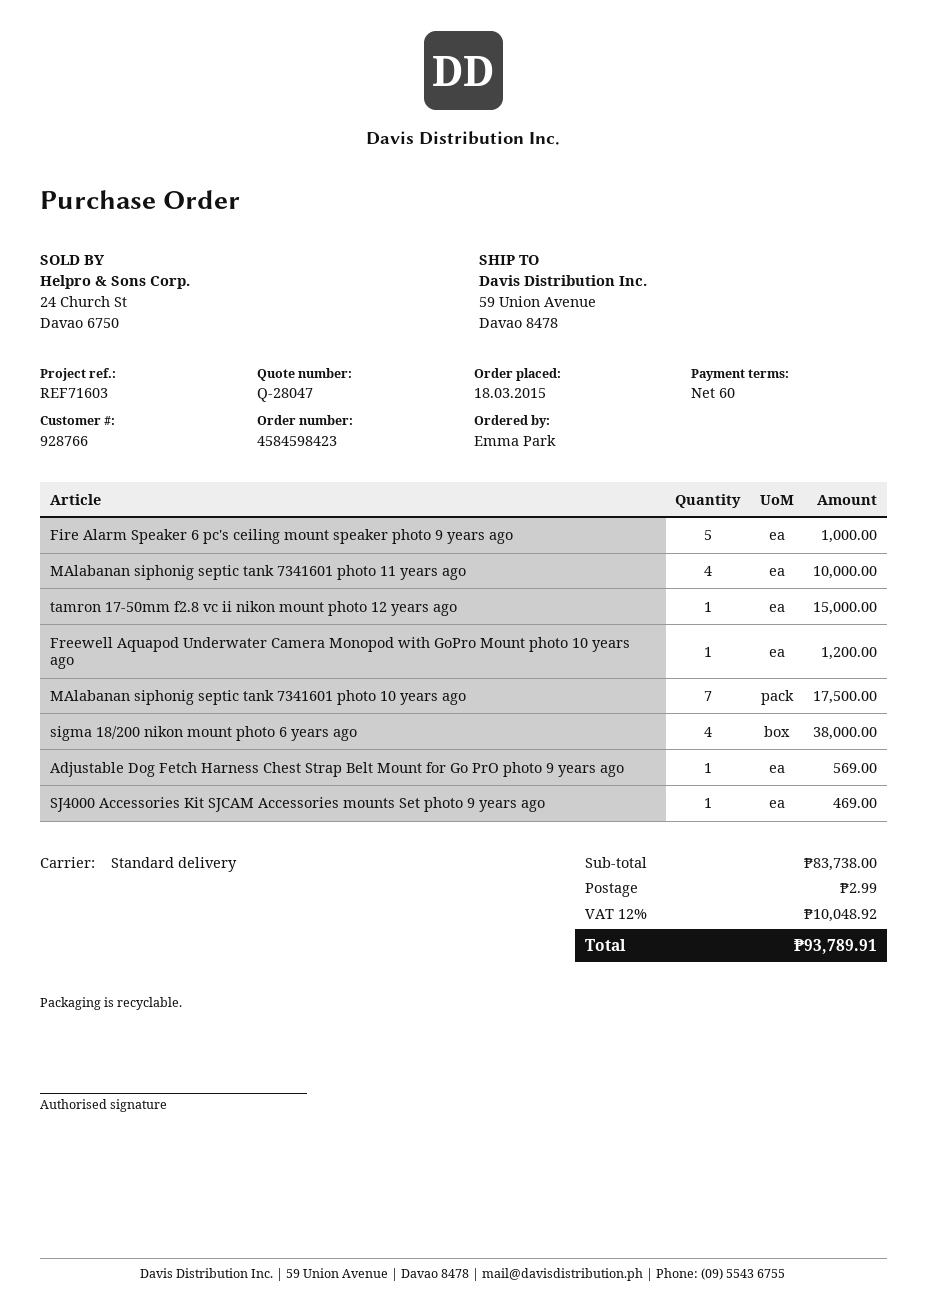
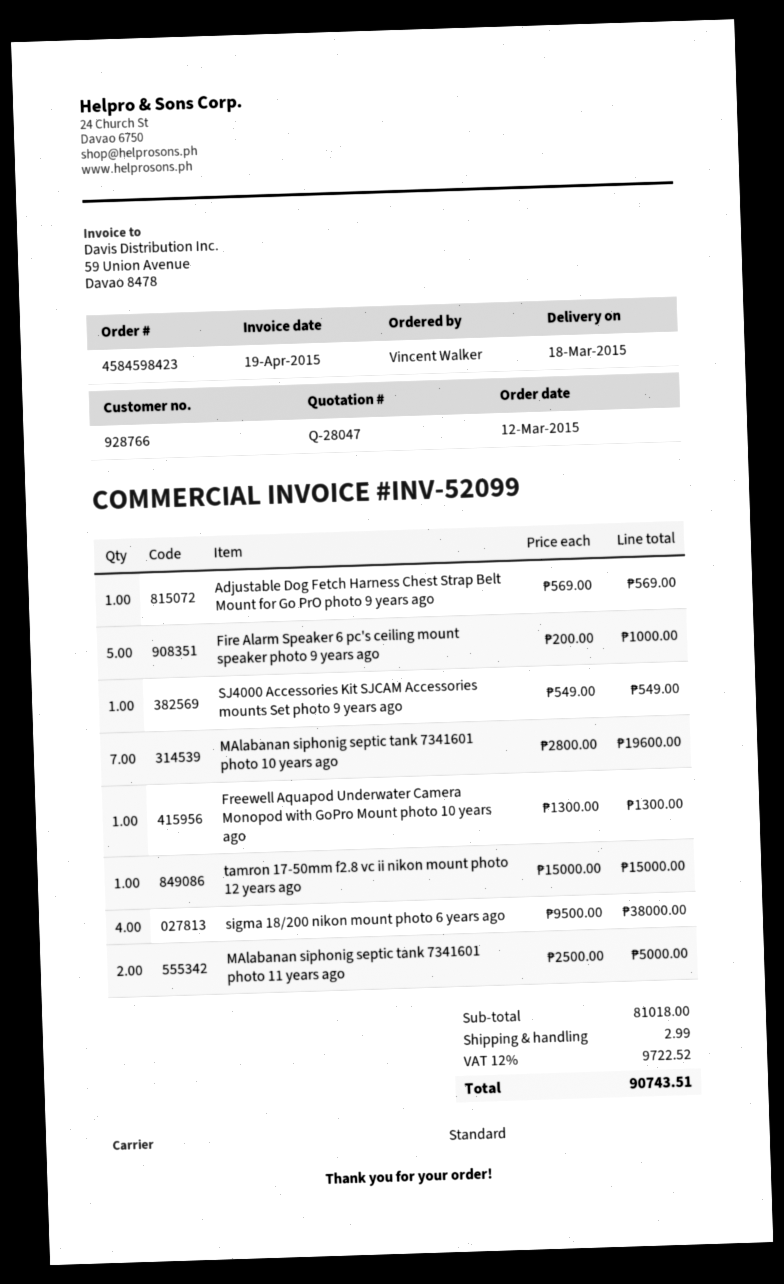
order date: 2015-03-18 -> 2015-03-12
ordered by: Emma Park -> Vincent Walker
MAlabanan siphonig septic tank 7341601 photo 11 years ago: 4 for 10000.00 -> 2 for 5000.00
Freewell Aquapod Underwater Camera Monopod with GoPro Mount photo 10 years ago: 1 for 1200.00 -> 1 for 1300.00
MAlabanan siphonig septic tank 7341601 photo 10 years ago: 7 for 17500.00 -> 7 for 19600.00
SJ4000 Accessories Kit SJCAM Accessories mounts Set photo 9 years ago: 1 for 469.00 -> 1 for 549.00
subtotal: 83738.00 -> 81018.00
tax: 12% = 10048.92 -> 12% = 9722.52
total: 93789.91 -> 90743.51

